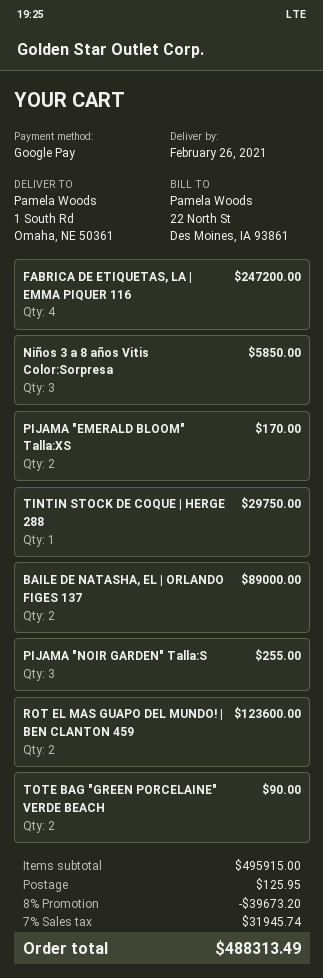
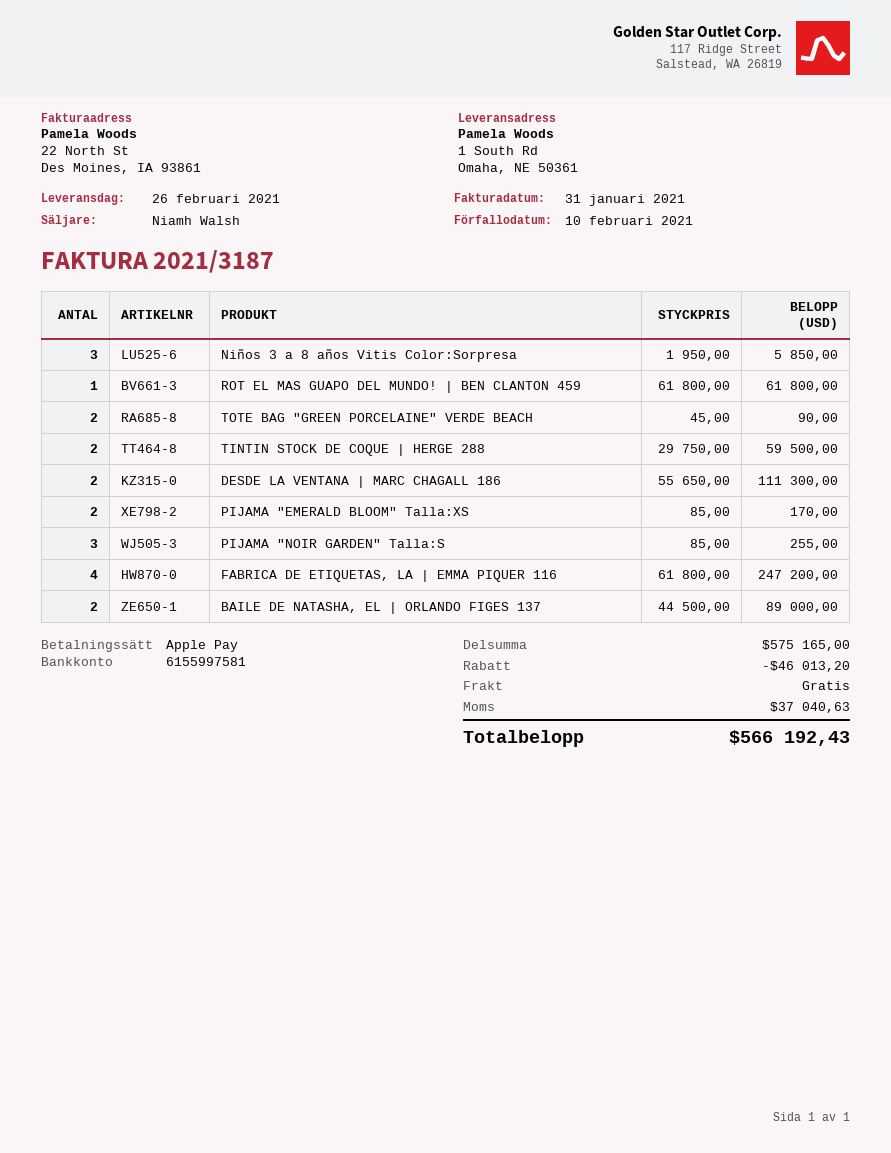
payment method: Google Pay -> Apple Pay
TINTIN STOCK DE COQUE | HERGE 288: 1 for 29750.00 -> 2 for 59500.00
ROT EL MAS GUAPO DEL MUNDO! | BEN CLANTON 459: 2 for 123600.00 -> 1 for 61800.00
DESDE LA VENTANA | MARC CHAGALL 186: none -> 2 for 111300.00
subtotal: 495915.00 -> 575165.00
discount: 39673.20 -> 46013.20
shipping: 125.95 -> 0.00
tax: 31945.74 -> 37040.63
total: 488313.49 -> 566192.43

